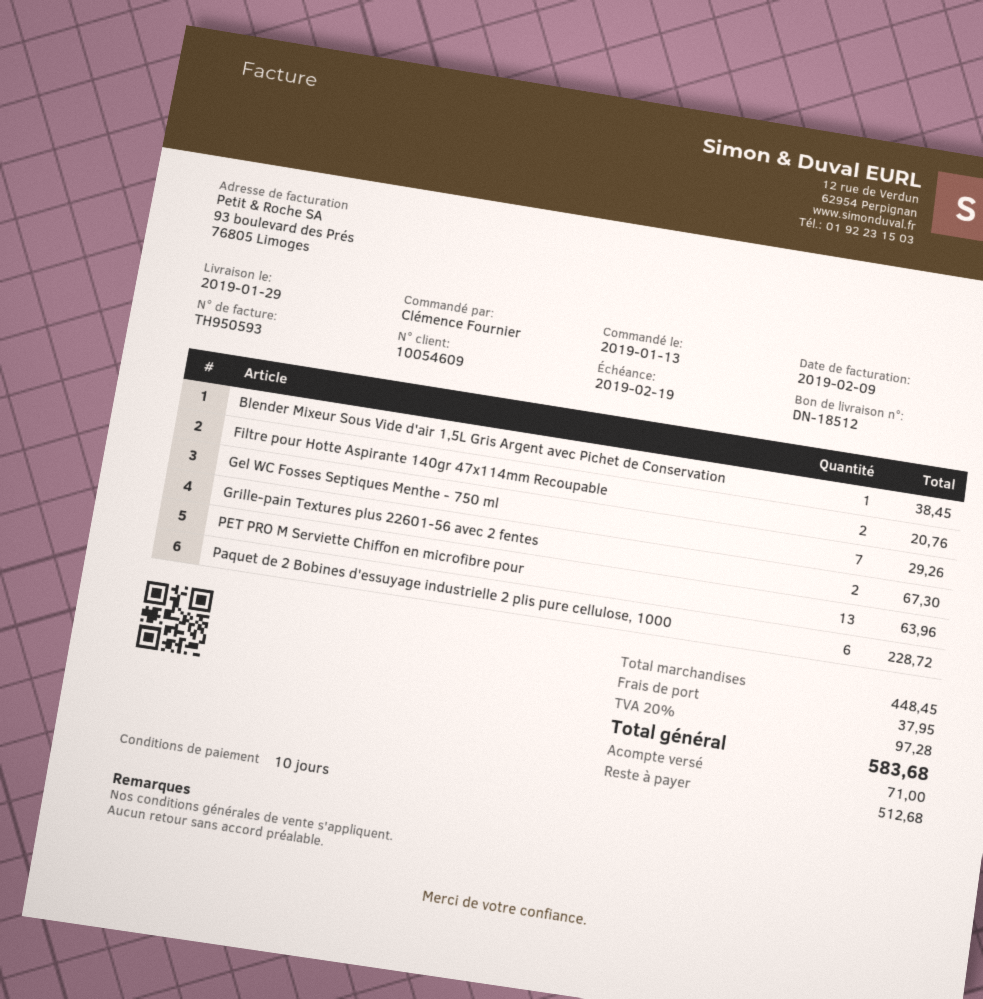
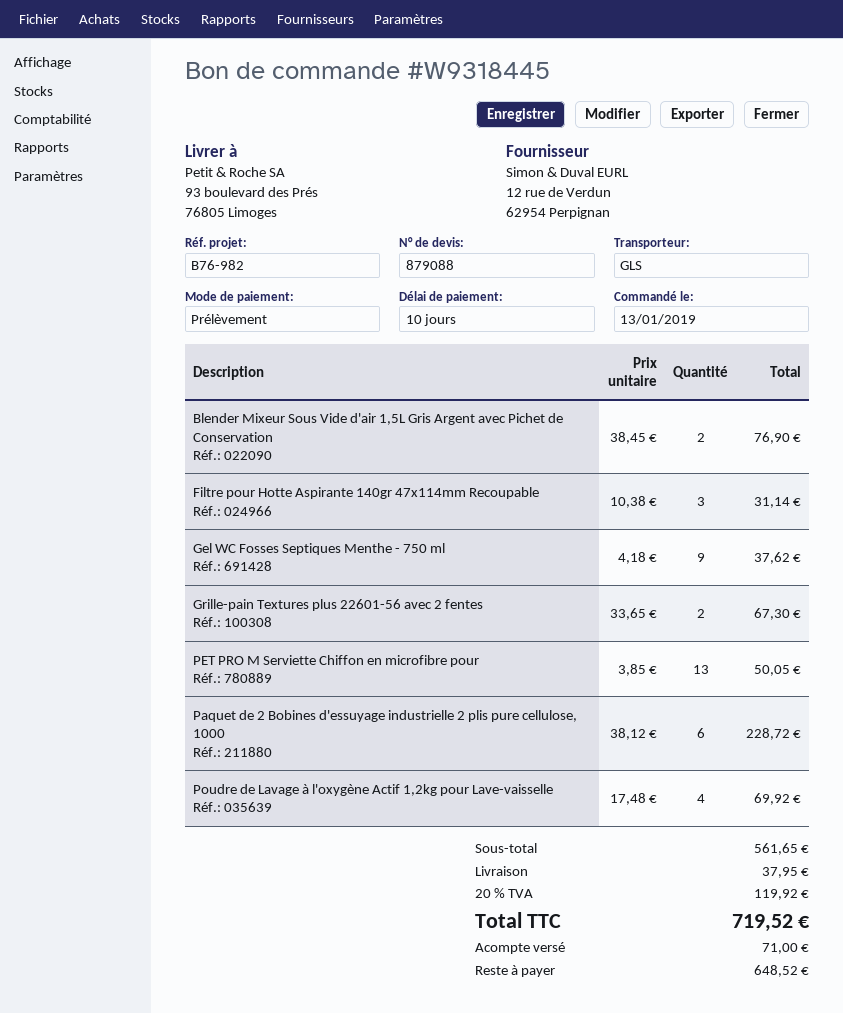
Blender Mixeur Sous Vide d'air 1,5L Gris Argent avec Pichet de Conservation: 1 for 38.45 -> 2 for 76.90
Filtre pour Hotte Aspirante 140gr 47x114mm Recoupable: 2 for 20.76 -> 3 for 31.14
Gel WC Fosses Septiques Menthe - 750 ml: 7 for 29.26 -> 9 for 37.62
PET PRO M Serviette Chiffon en microfibre pour: 13 for 63.96 -> 13 for 50.05
Poudre de Lavage à l'oxygène Actif 1,2kg pour Lave-vaisselle: none -> 4 for 69.92
subtotal: 448.45 -> 561.65
tax: 20% = 97.28 -> 20% = 119.92
total: 583.68 -> 719.52
balance: 512.68 -> 648.52

